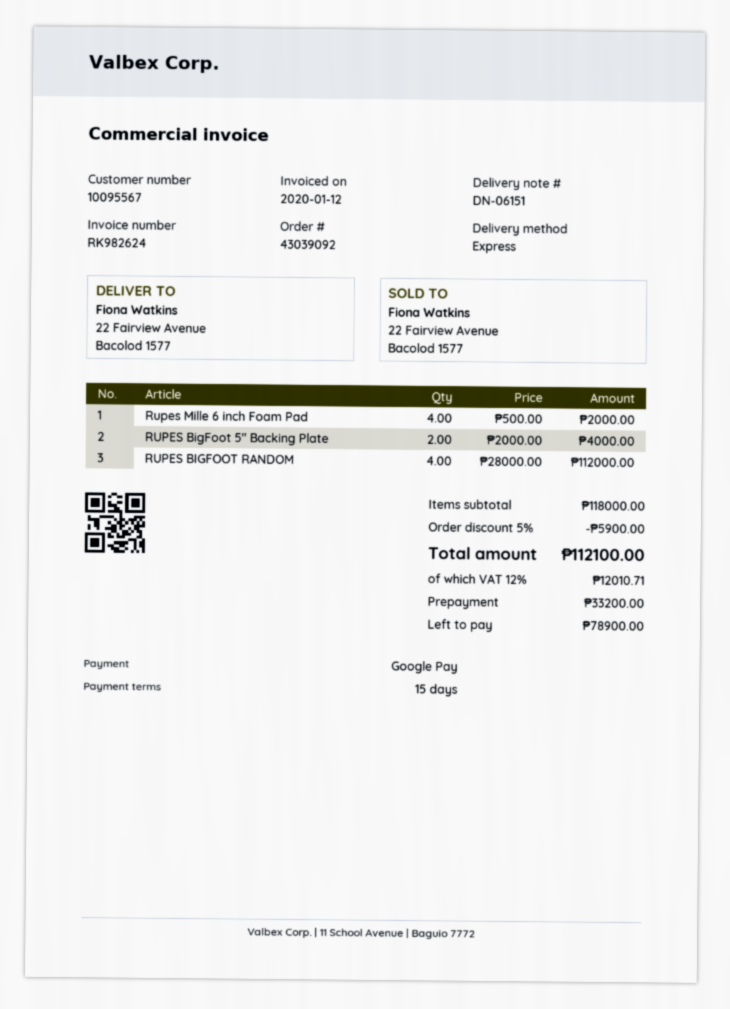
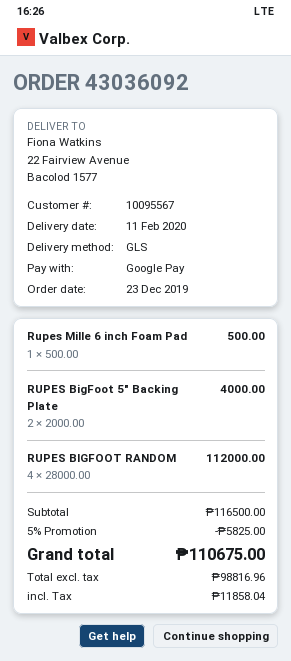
order number: 43039092 -> 43036092
shipping method: express -> GLS
Rupes Mille 6 inch Foam Pad: 4 x 500.00 = 2000.00 -> 1 x 500.00 = 500.00
subtotal: 118000.00 -> 116500.00
discount: 5% = 5900.00 -> 5% = 5825.00
tax: 12010.71 -> 11858.04
total: 112100.00 -> 110675.00

